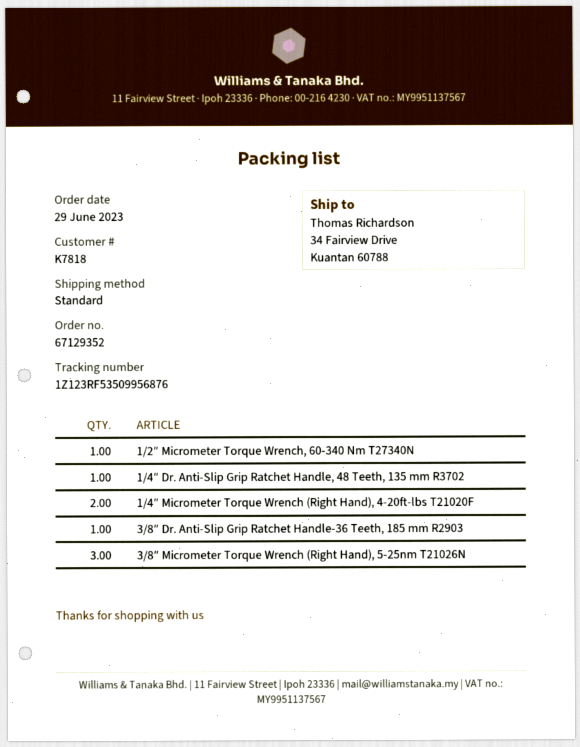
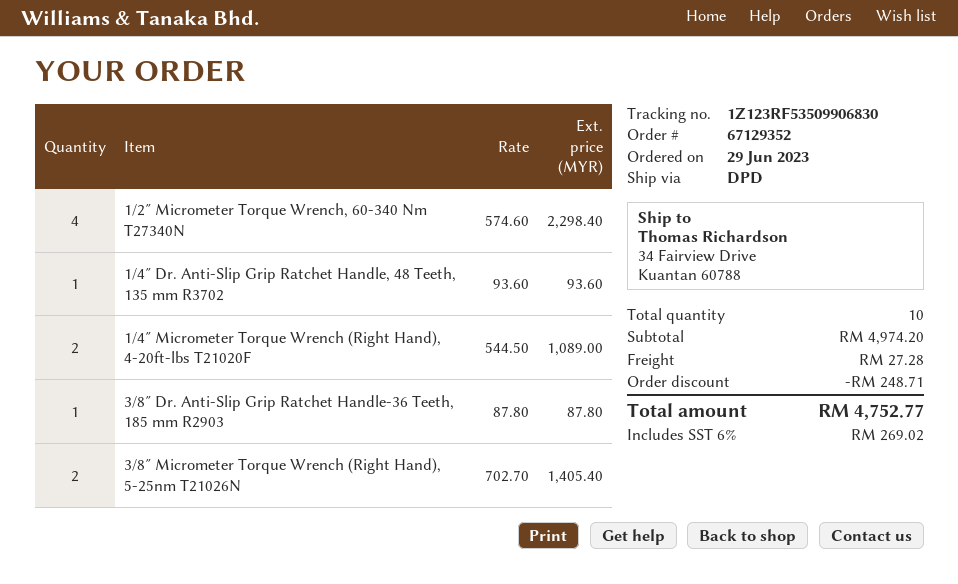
shipping method: standard -> DPD
tracking number: 1Z123RF53509956876 -> 1Z123RF53509906830
1/2″ Micrometer Torque Wrench, 60-340 Nm T27340N: 1 -> 4
3/8″ Micrometer Torque Wrench (Right Hand), 5-25nm T21026N: 3 -> 2

